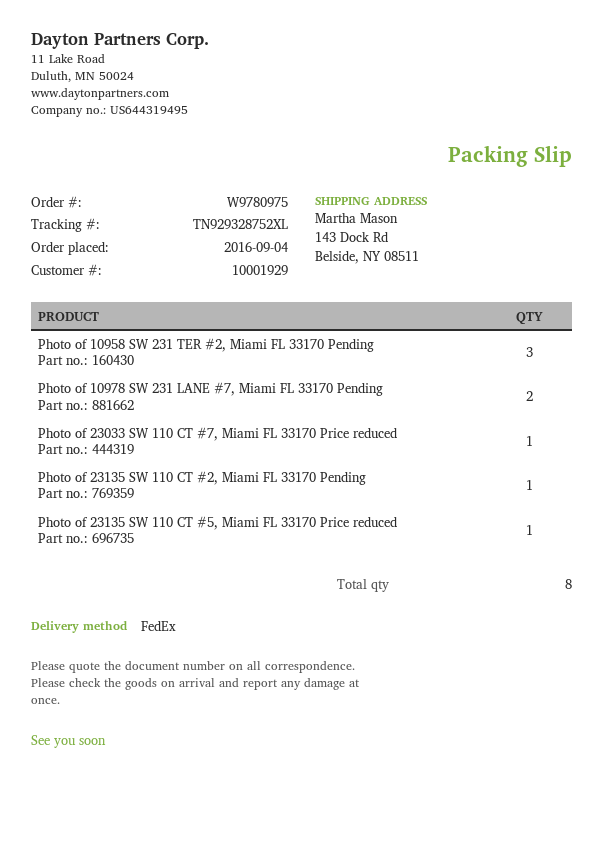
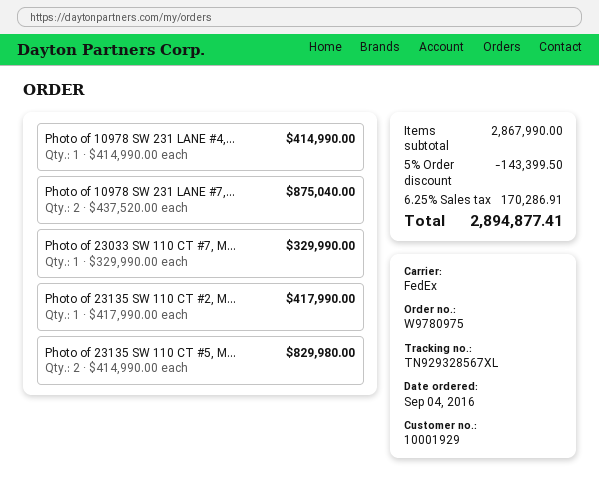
tracking number: TN929328752XL -> TN929328567XL
Photo of 10958 SW 231 TER #2, Miami FL 33170 Pending: 3 -> none
Photo of 23135 SW 110 CT #5, Miami FL 33170 Price reduced: 1 -> 2
Photo of 10978 SW 231 LANE #4,...: none -> 1

